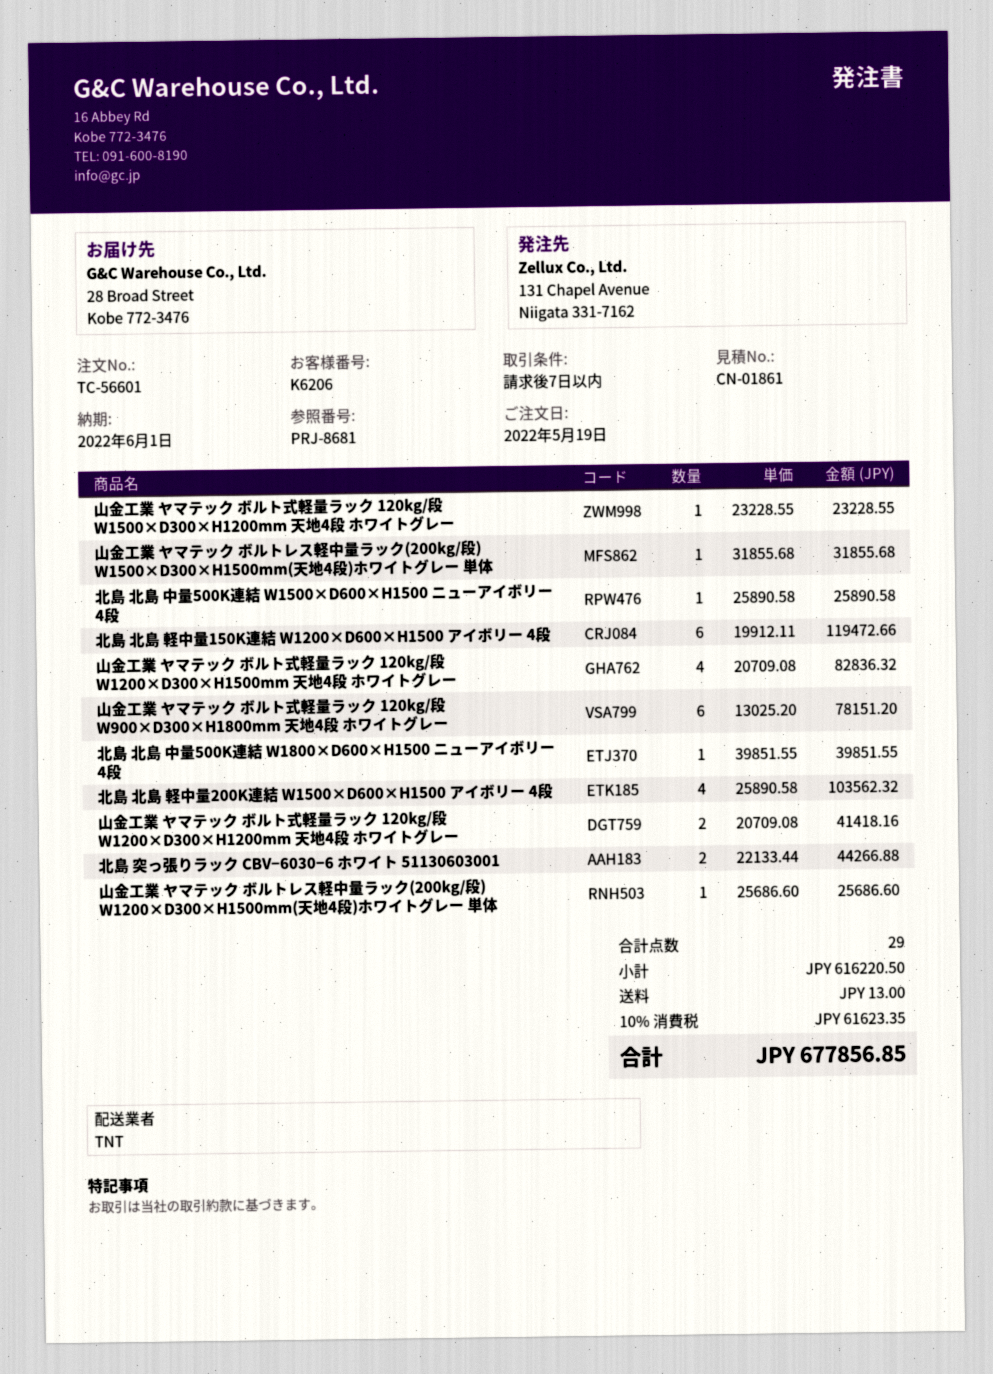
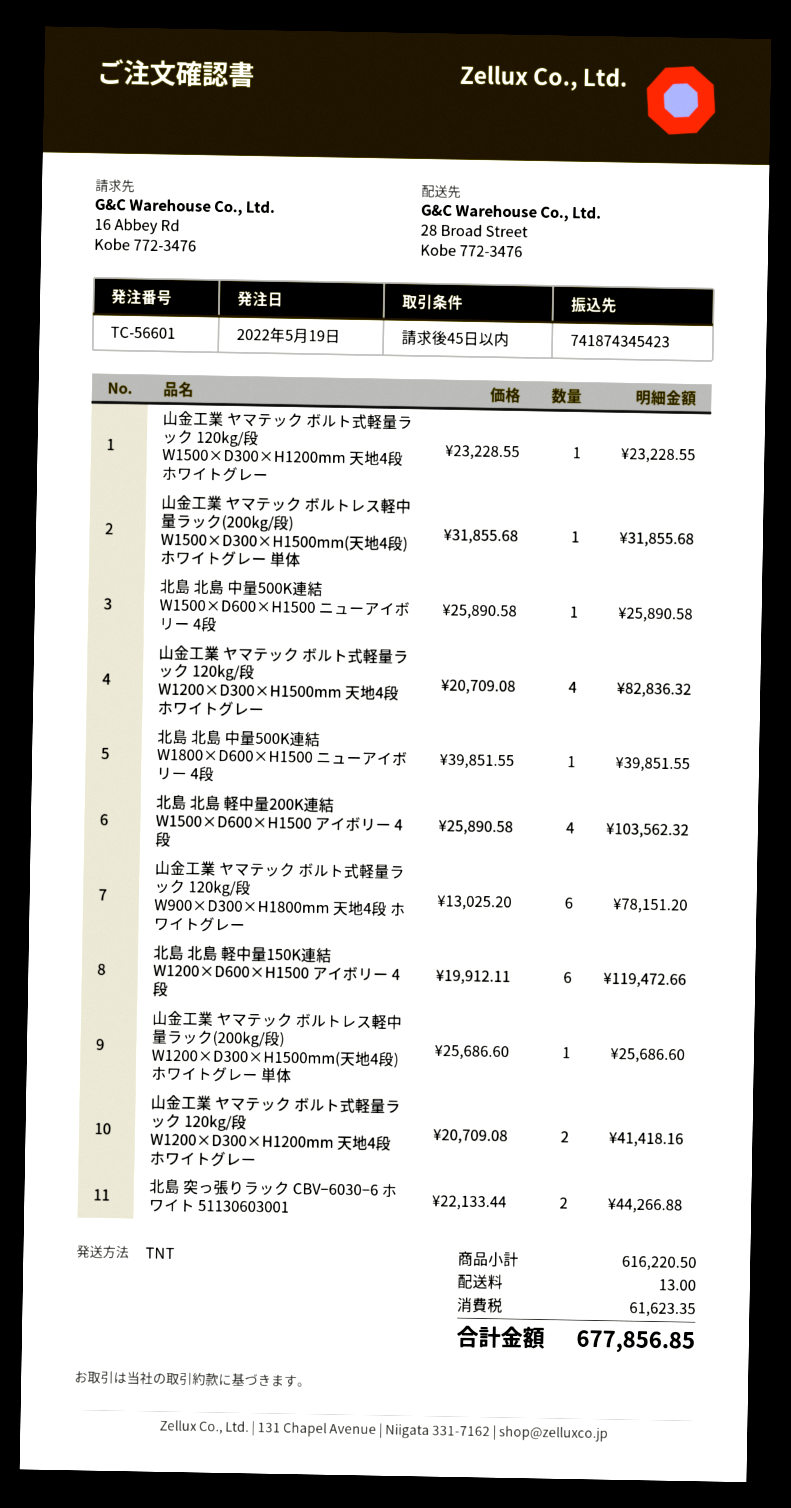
payment terms: 7 days -> 45 days

